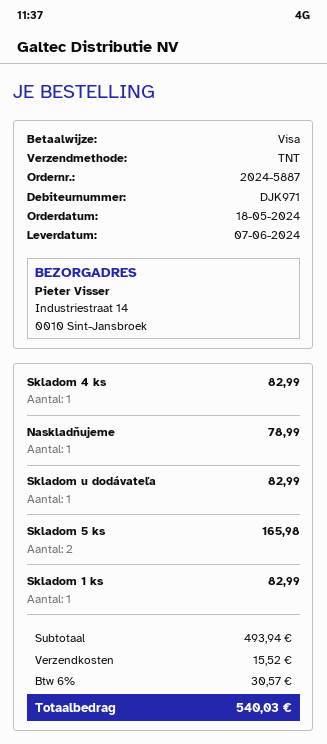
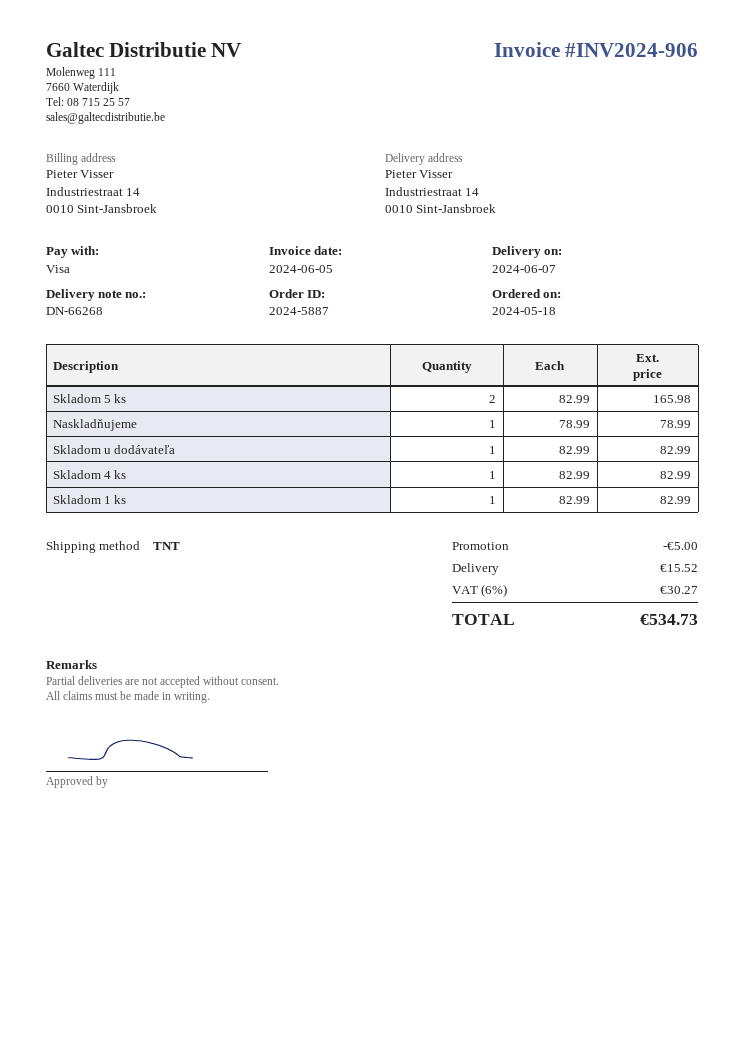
discount: none -> 5.00
tax: 6% = 30.57 -> 6% = 30.27
total: 540.03 -> 534.73

